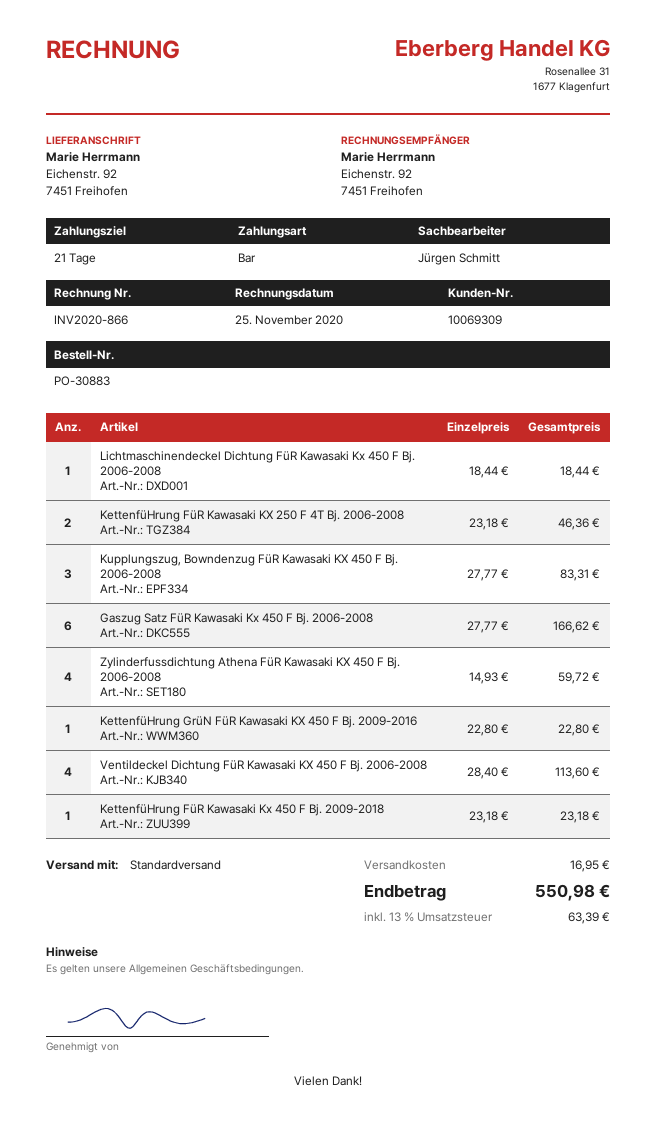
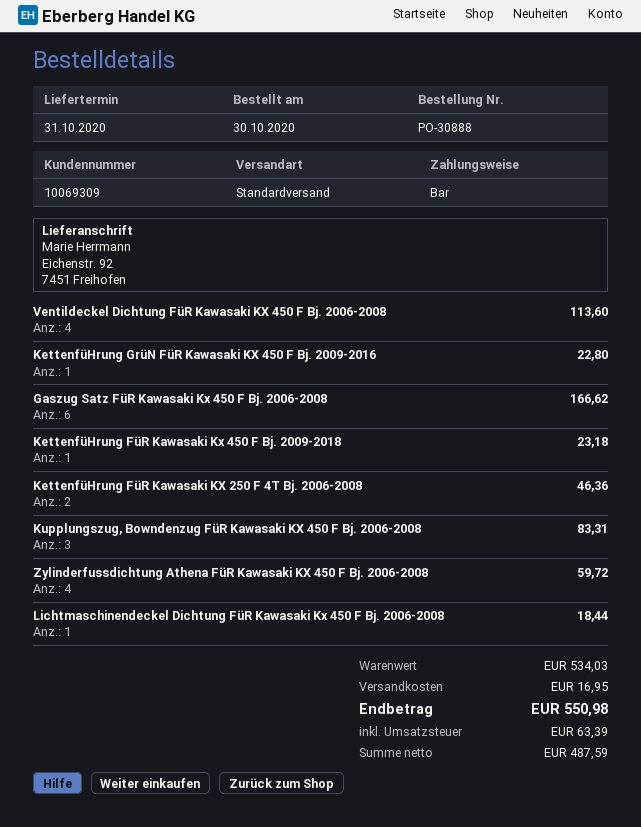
order number: PO-30883 -> PO-30888

